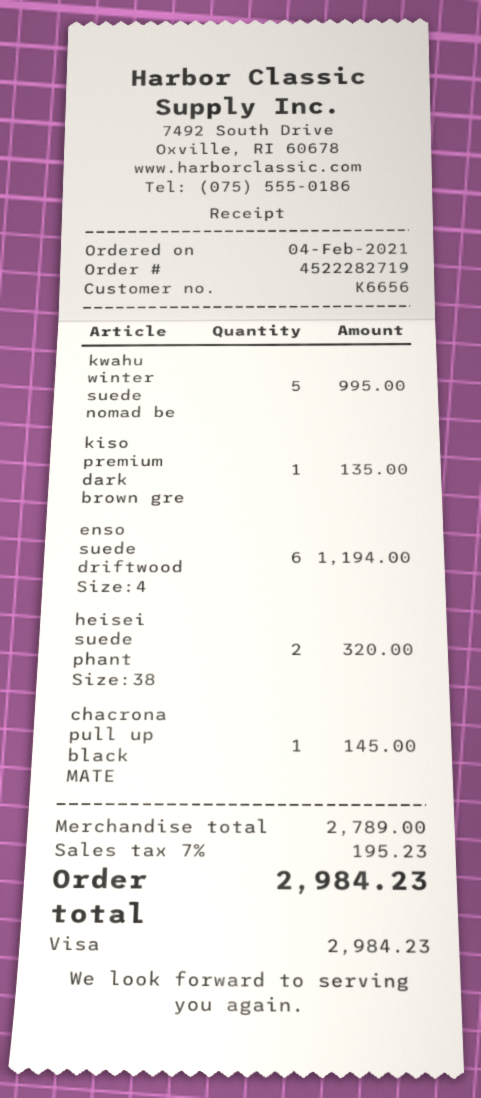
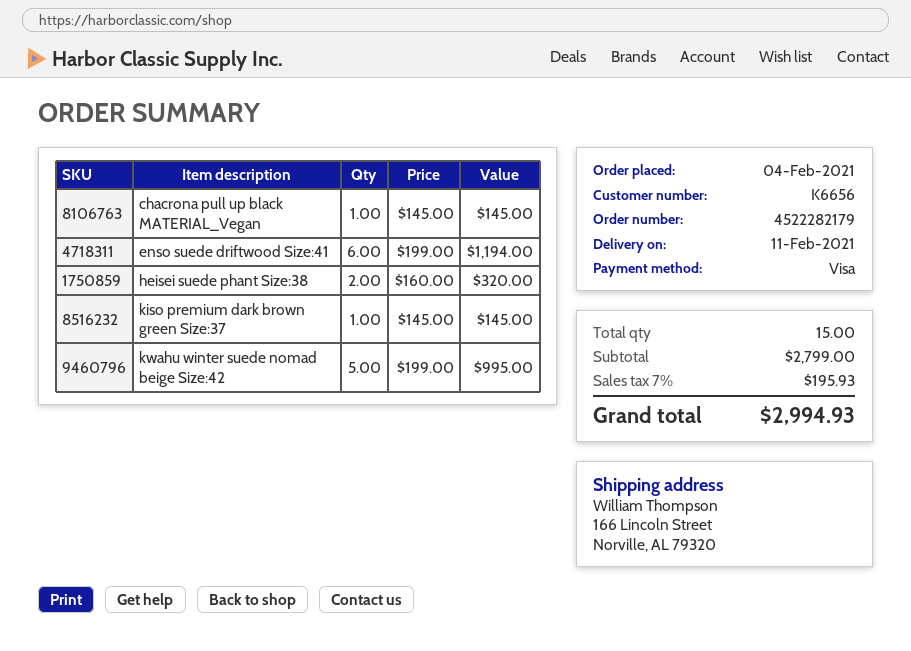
order number: 4522282719 -> 4522282179
kiso premium dark brown gre: 1 for 135.00 -> 1 for 145.00
subtotal: 2789.00 -> 2799.00
tax: 7% = 195.23 -> 7% = 195.93
total: 2984.23 -> 2994.93

